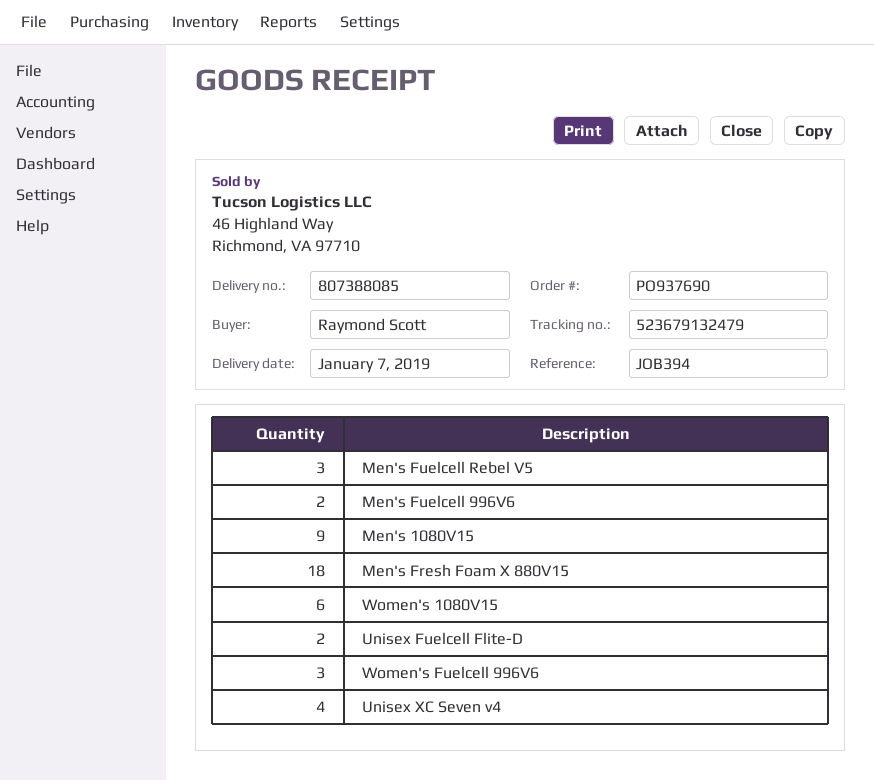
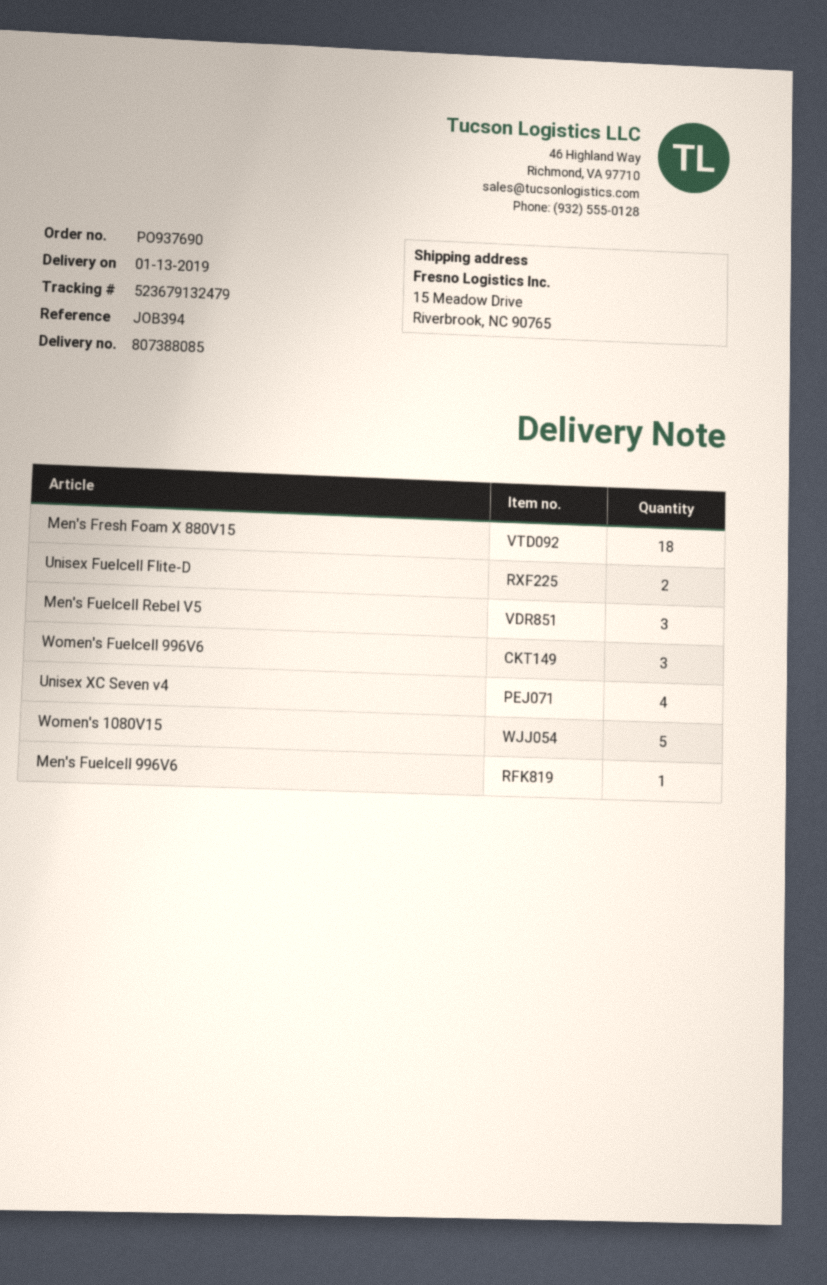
delivery date: 2019-01-07 -> 2019-01-13
Men's Fuelcell 996V6: 2 -> 1
Men's 1080V15: 9 -> none
Women's 1080V15: 6 -> 5

